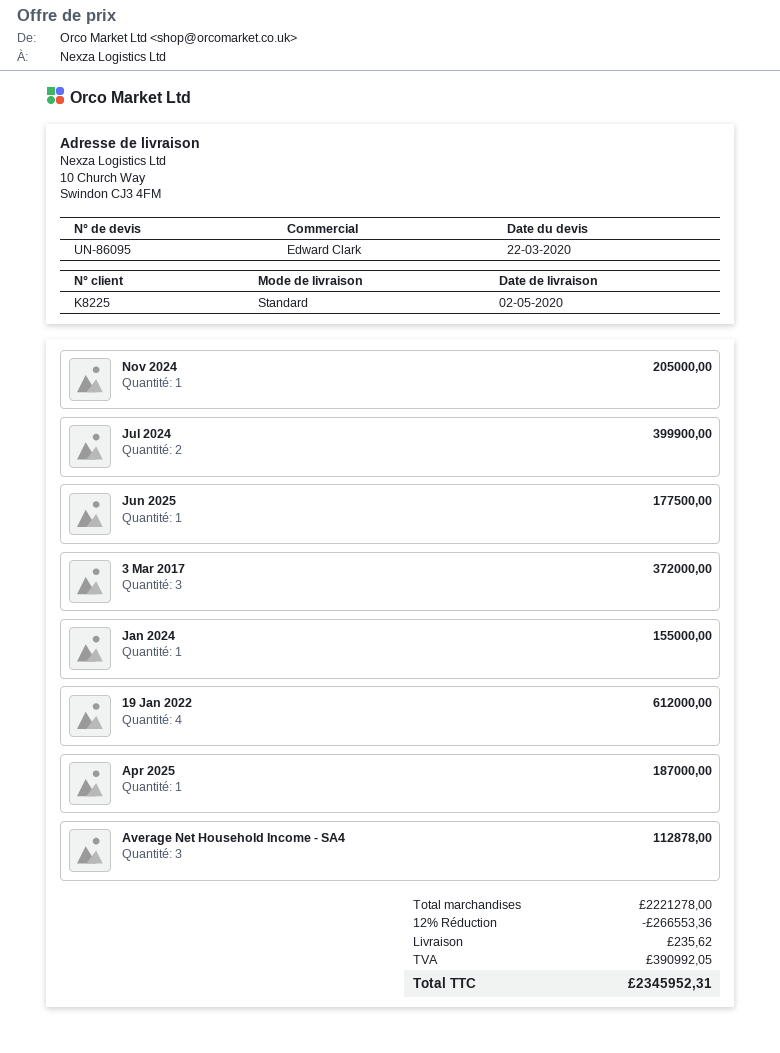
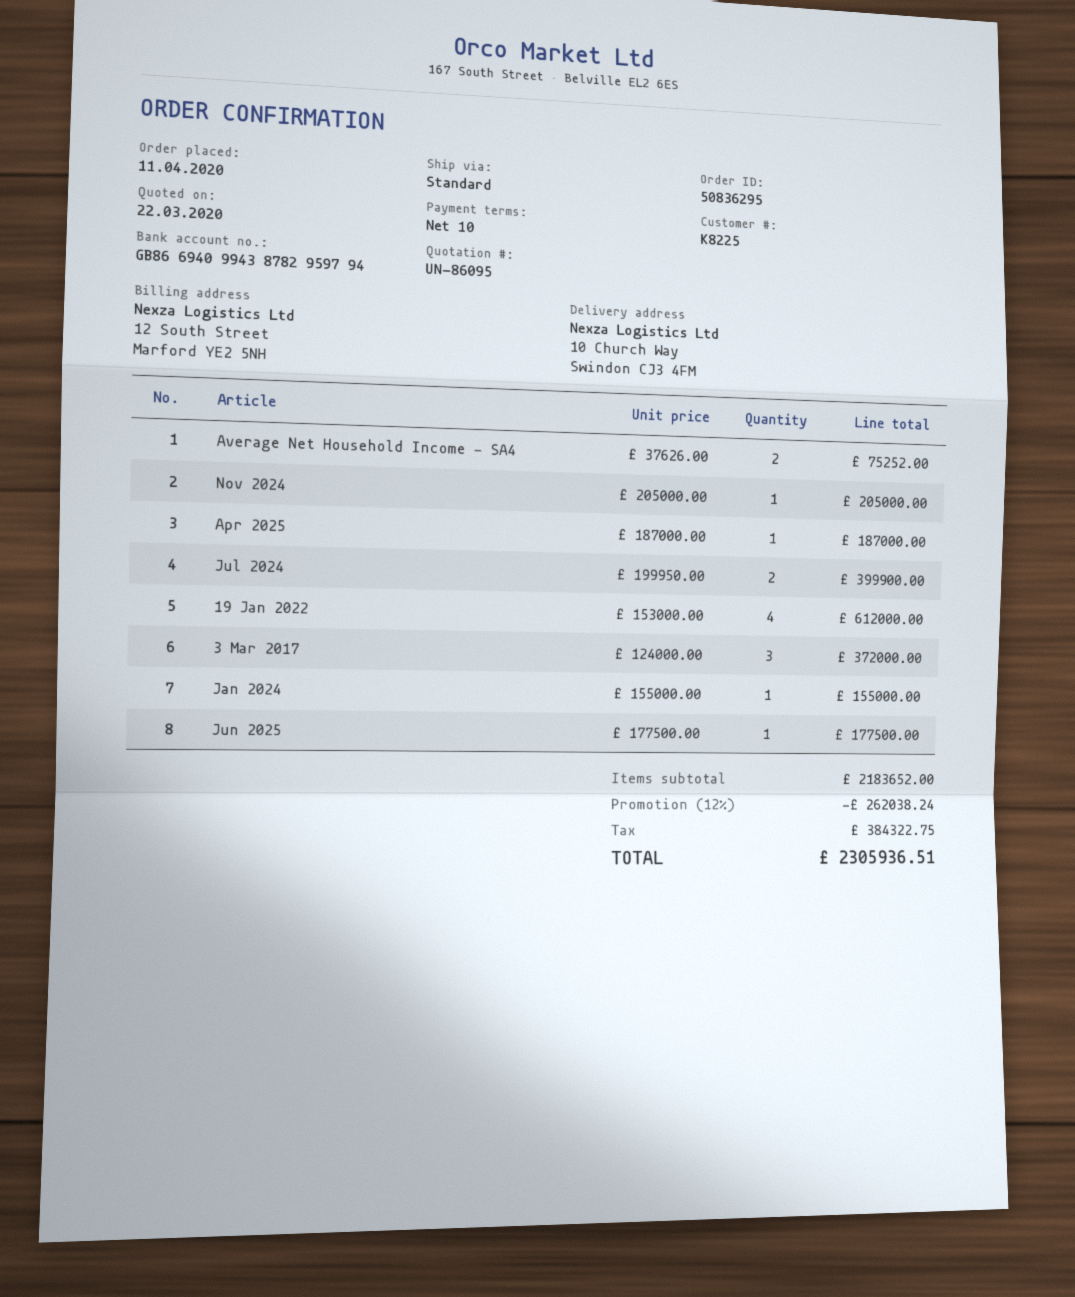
Average Net Household Income - SA4: 3 for 112878.00 -> 2 for 75252.00
subtotal: 2221278.00 -> 2183652.00
discount: 12% = 266553.36 -> 12% = 262038.24
shipping: 235.62 -> none
tax: 390992.05 -> 384322.75
total: 2345952.31 -> 2305936.51

